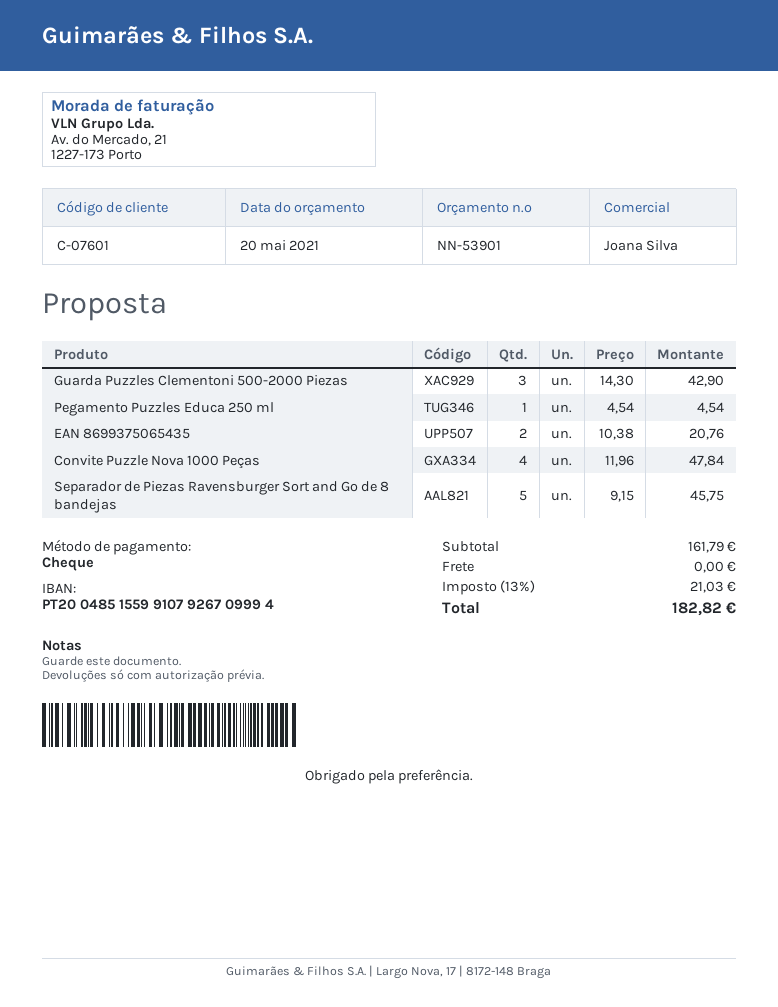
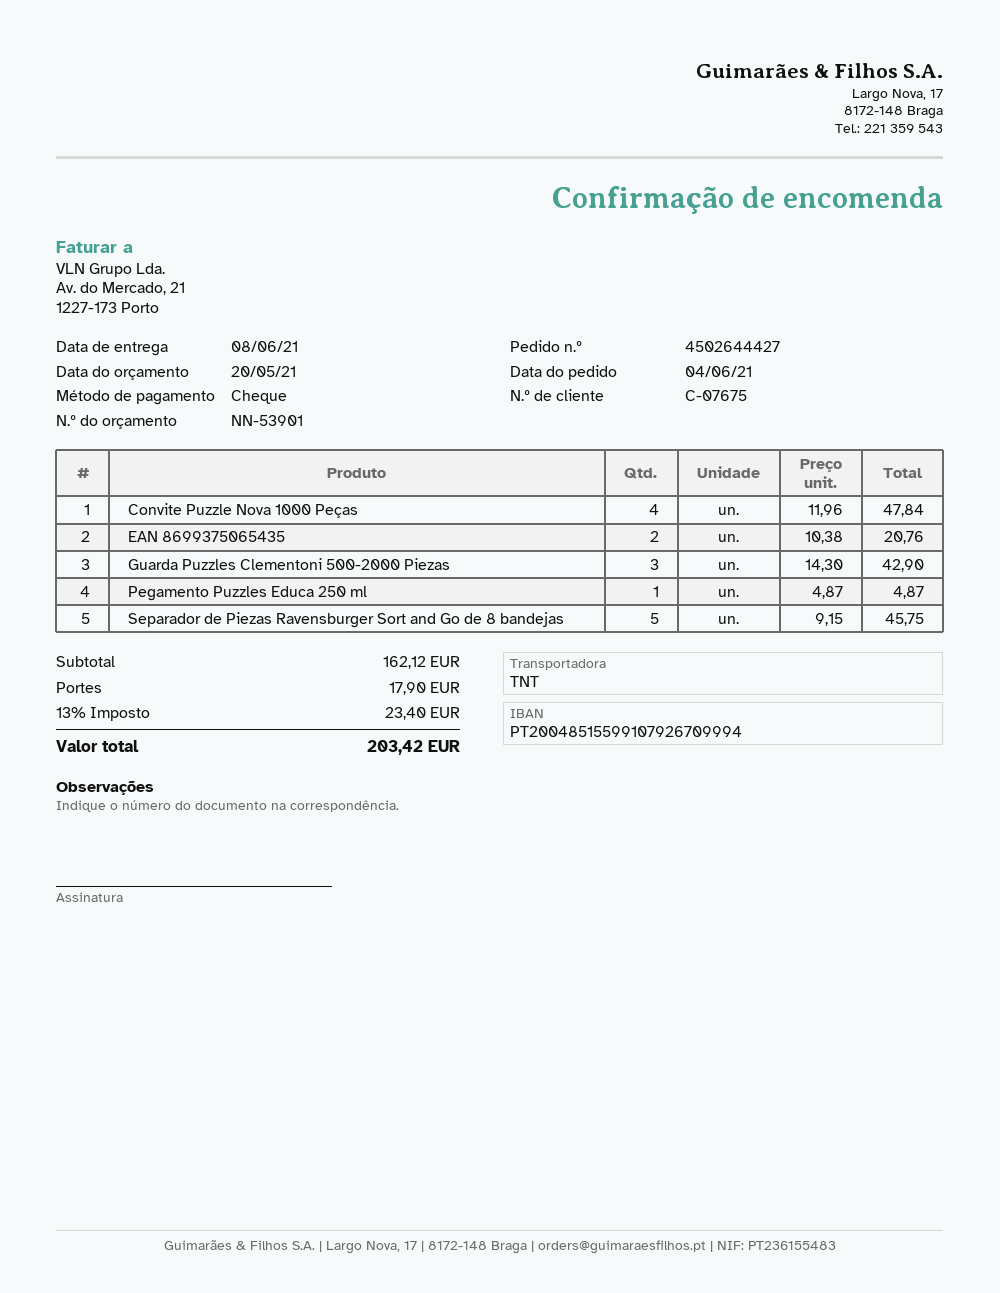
customer number: C-07601 -> C-07675
Pegamento Puzzles Educa 250 ml: 1 x 4.54 = 4.54 -> 1 x 4.87 = 4.87
subtotal: 161.79 -> 162.12
shipping: 0.00 -> 17.90
tax: 13% = 21.03 -> 13% = 23.40
total: 182.82 -> 203.42

